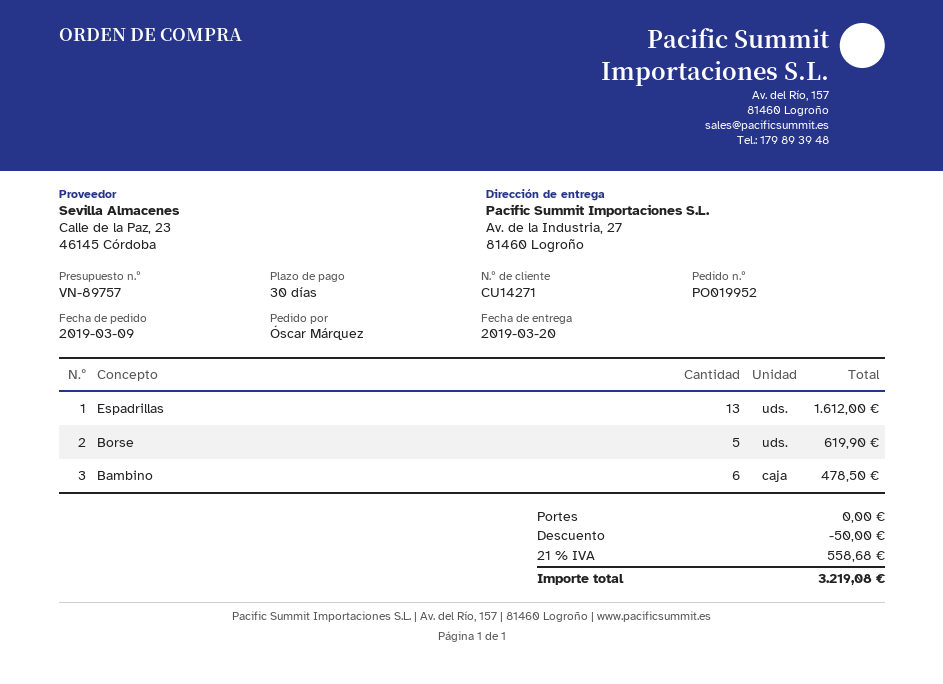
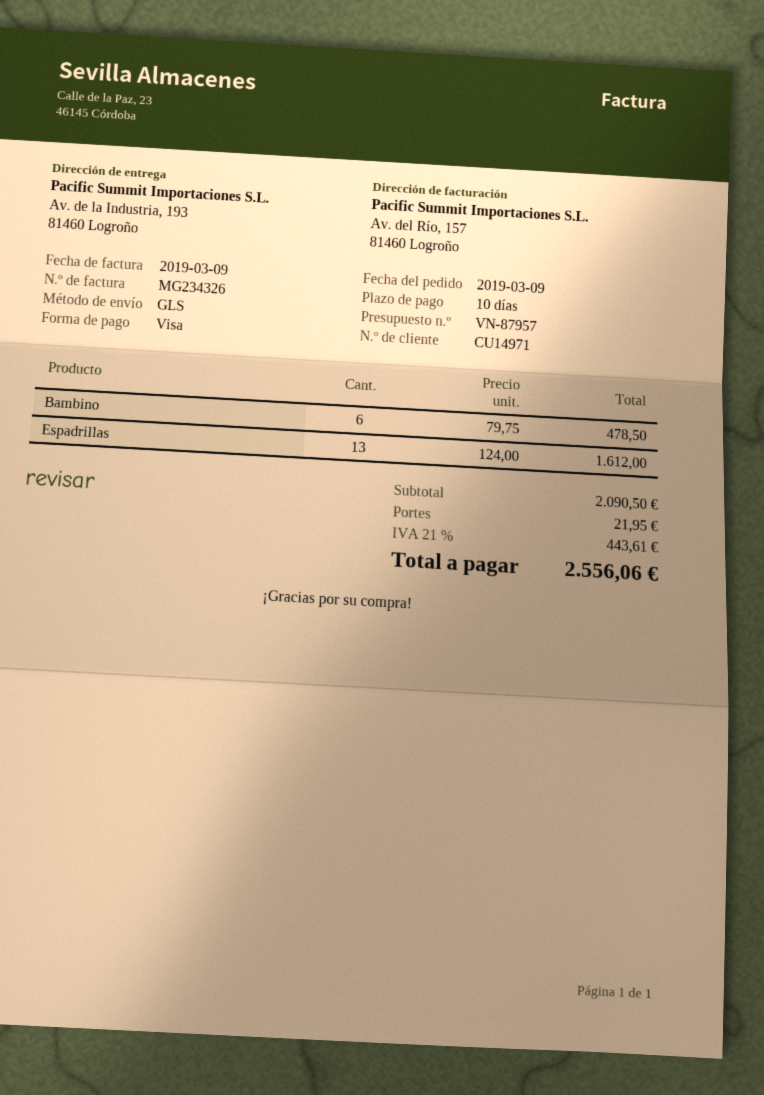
quote number: VN-89757 -> VN-87957
payment terms: 30 days -> 10 days
customer number: CU14271 -> CU14971
ship to: Av. de la Industria, 27, 81460 Logroño -> Av. de la Industria, 193, 81460 Logroño
Borse: 5 for 619.90 -> none
discount: 50.00 -> none
shipping: 0.00 -> 21.95
tax: 21% = 558.68 -> 21% = 443.61
total: 3219.08 -> 2556.06

